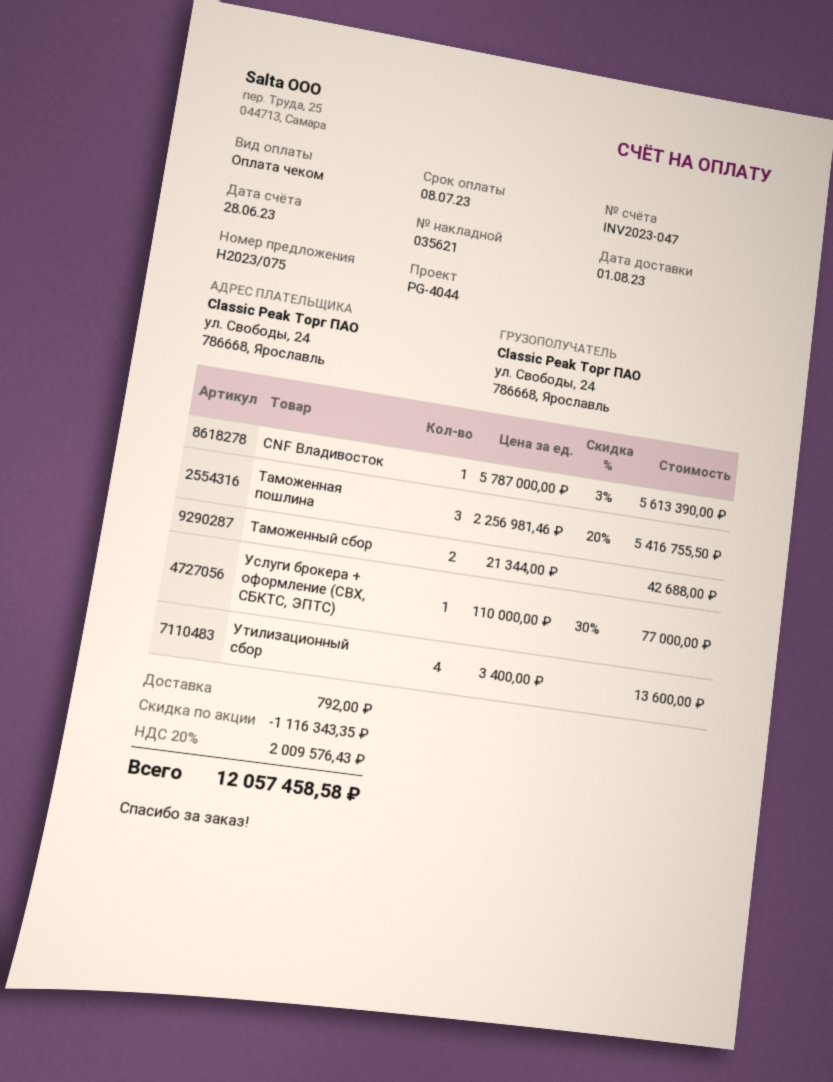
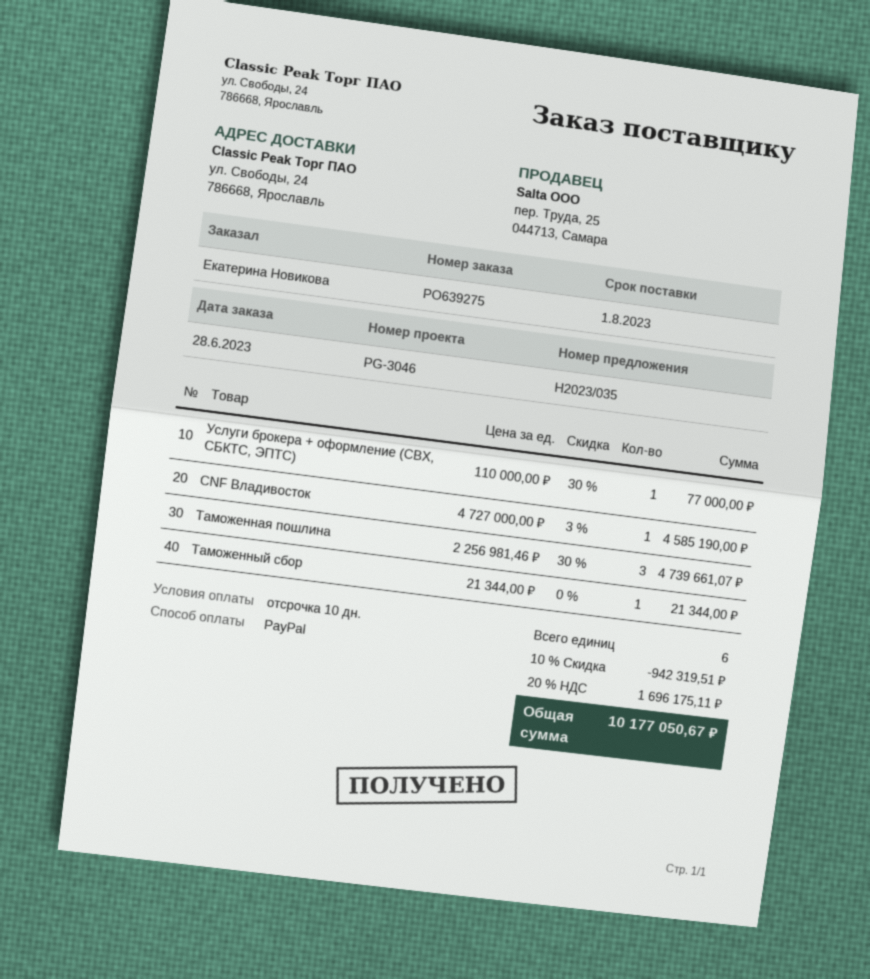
quote number: H2023/075 -> H2023/035
reference: PG-4044 -> PG-3046
payment method: cheque -> PayPal
CNF Владивосток: 1 x 5787000.00 - 3% = 5613390.00 -> 1 x 4727000.00 - 3% = 4585190.00
Таможенная пошлина: 3 x 2256981.46 - 20% = 5416755.50 -> 3 x 2256981.46 - 30% = 4739661.07
Таможенный сбор: 2 x 21344.00 = 42688.00 -> 1 x 21344.00 = 21344.00
Утилизационный сбор: 4 x 3400.00 = 13600.00 -> none
discount: 1116343.35 -> 942319.51
shipping: 792.00 -> none
tax: 20% = 2009576.43 -> 20% = 1696175.11
total: 12057458.58 -> 10177050.67

